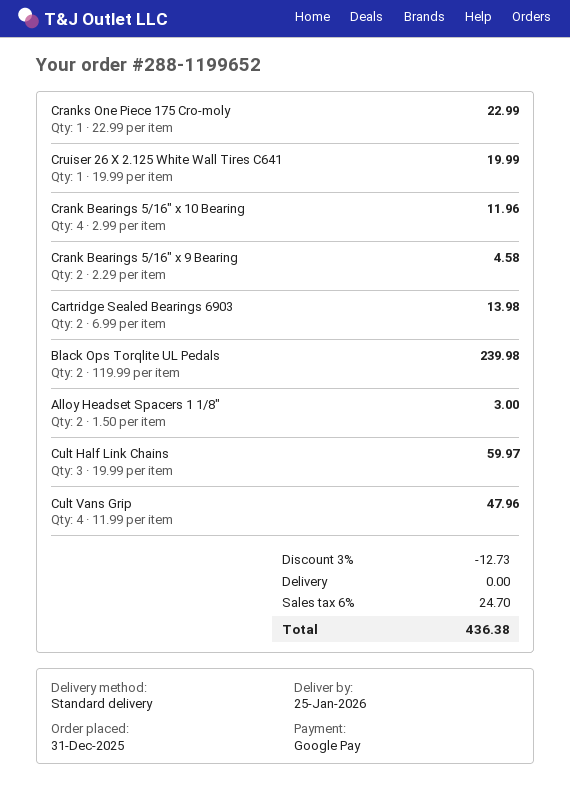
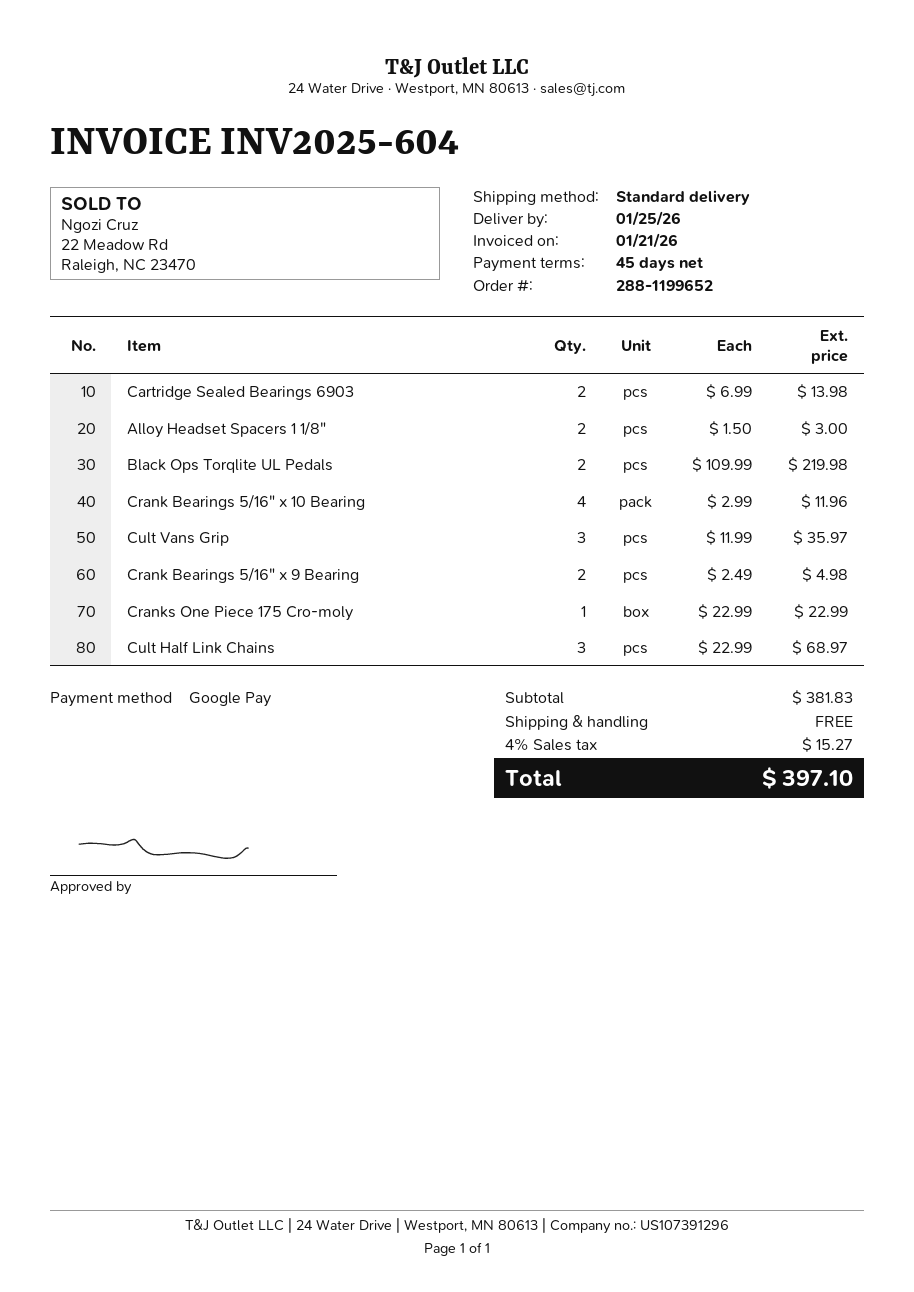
Cruiser 26 X 2.125 White Wall Tires C641: 1 x 19.99 = 19.99 -> none
Crank Bearings 5/16″ x 9 Bearing: 2 x 2.29 = 4.58 -> 2 x 2.49 = 4.98
Black Ops Torqlite UL Pedals: 2 x 119.99 = 239.98 -> 2 x 109.99 = 219.98
Cult Half Link Chains: 3 x 19.99 = 59.97 -> 3 x 22.99 = 68.97
Cult Vans Grip: 4 x 11.99 = 47.96 -> 3 x 11.99 = 35.97
discount: 3% = 12.73 -> none
tax: 6% = 24.70 -> 4% = 15.27
total: 436.38 -> 397.10

